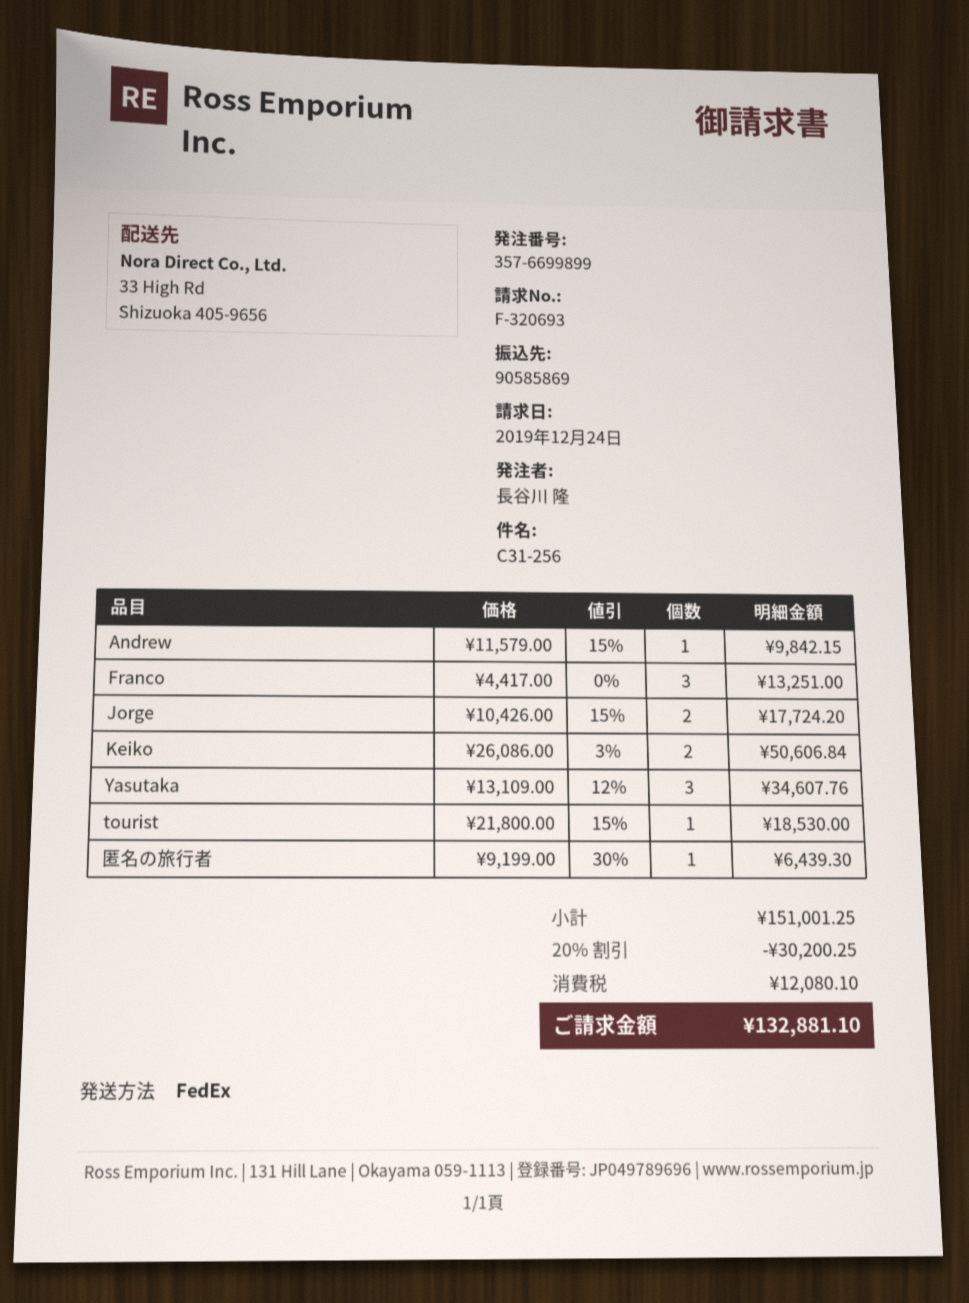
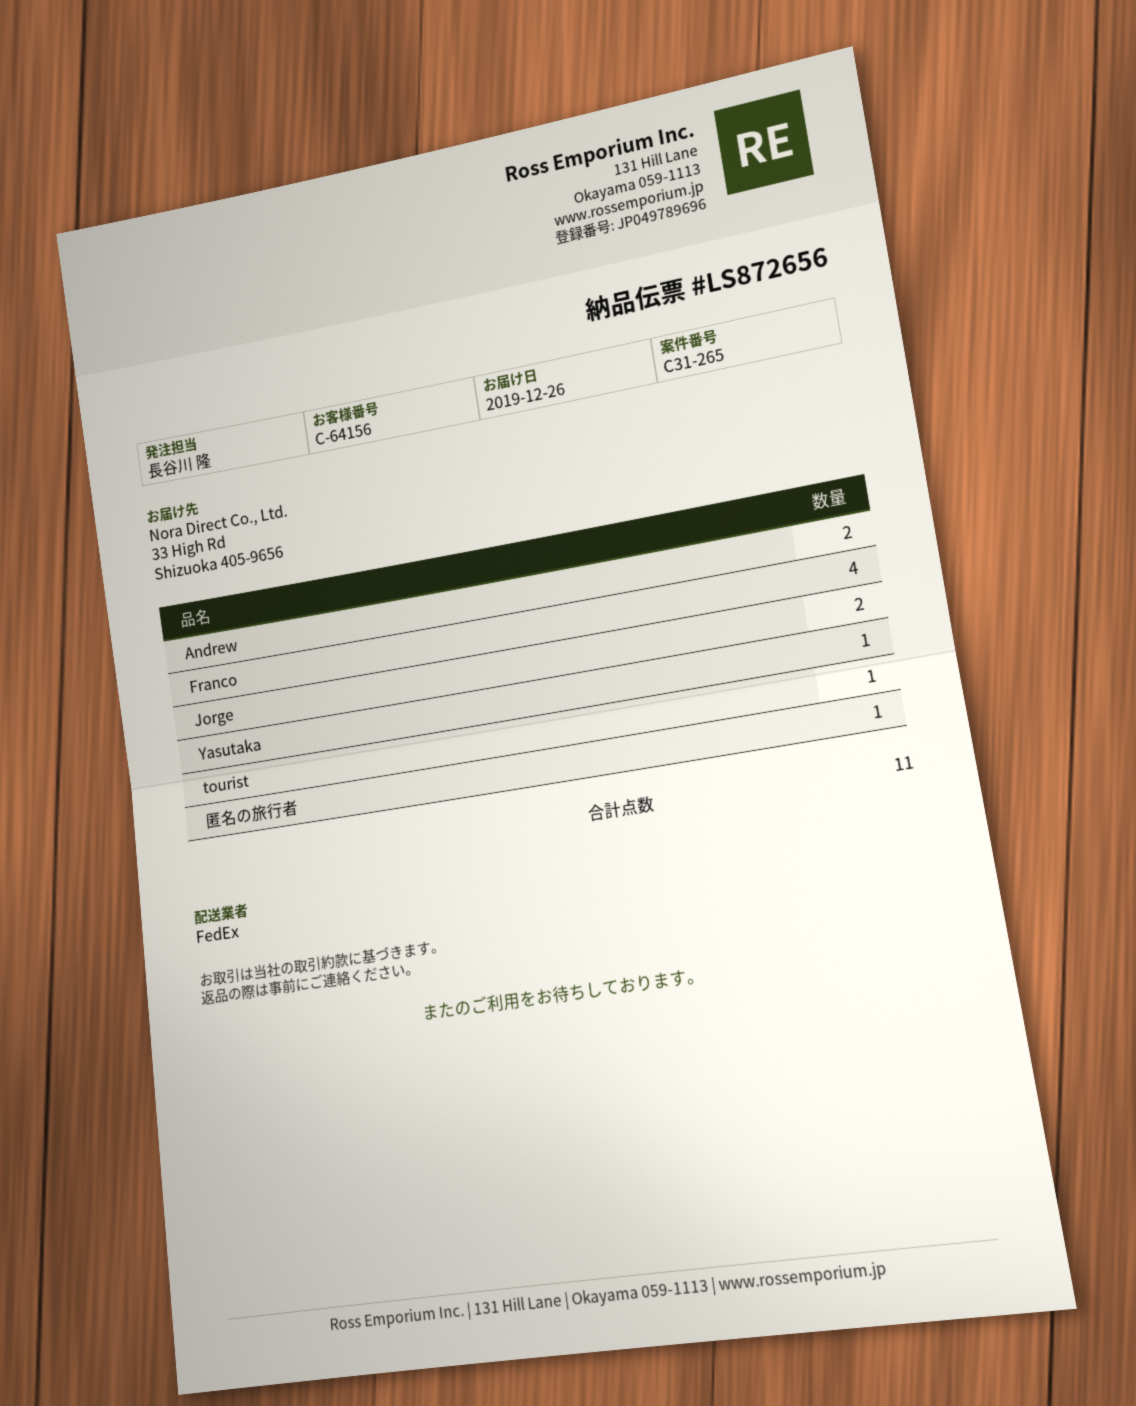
reference: C31-256 -> C31-265
Andrew: 1 -> 2
Franco: 3 -> 4
Keiko: 2 -> none
Yasutaka: 3 -> 1

